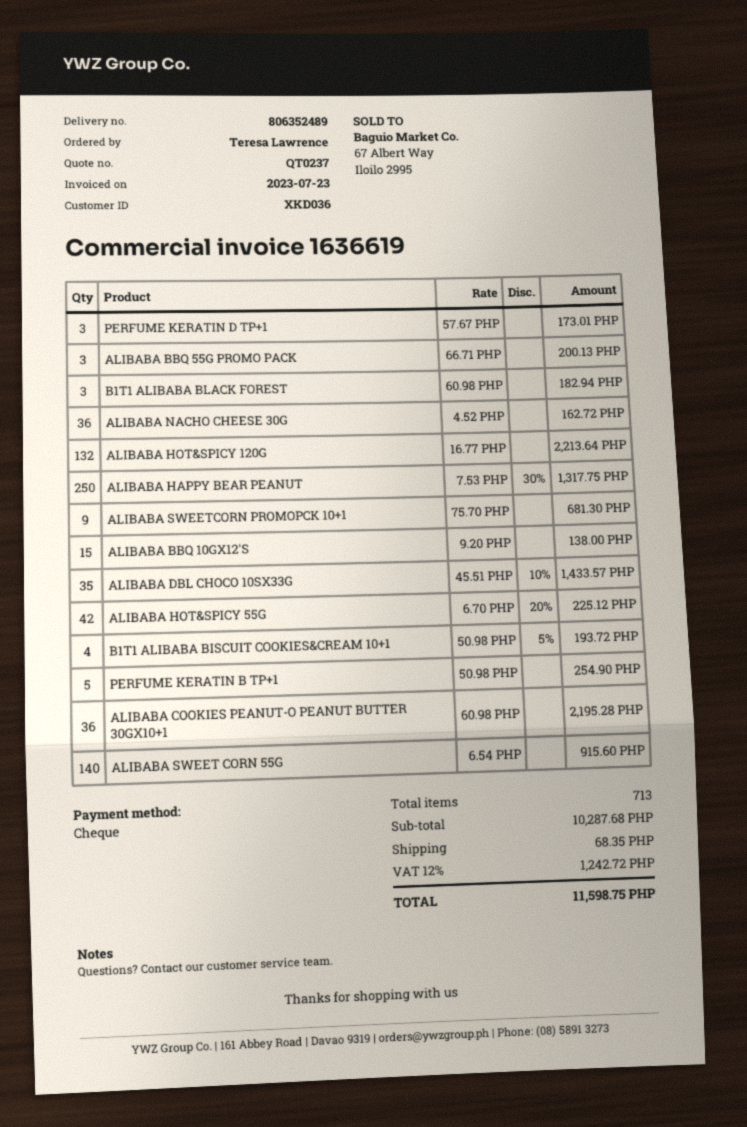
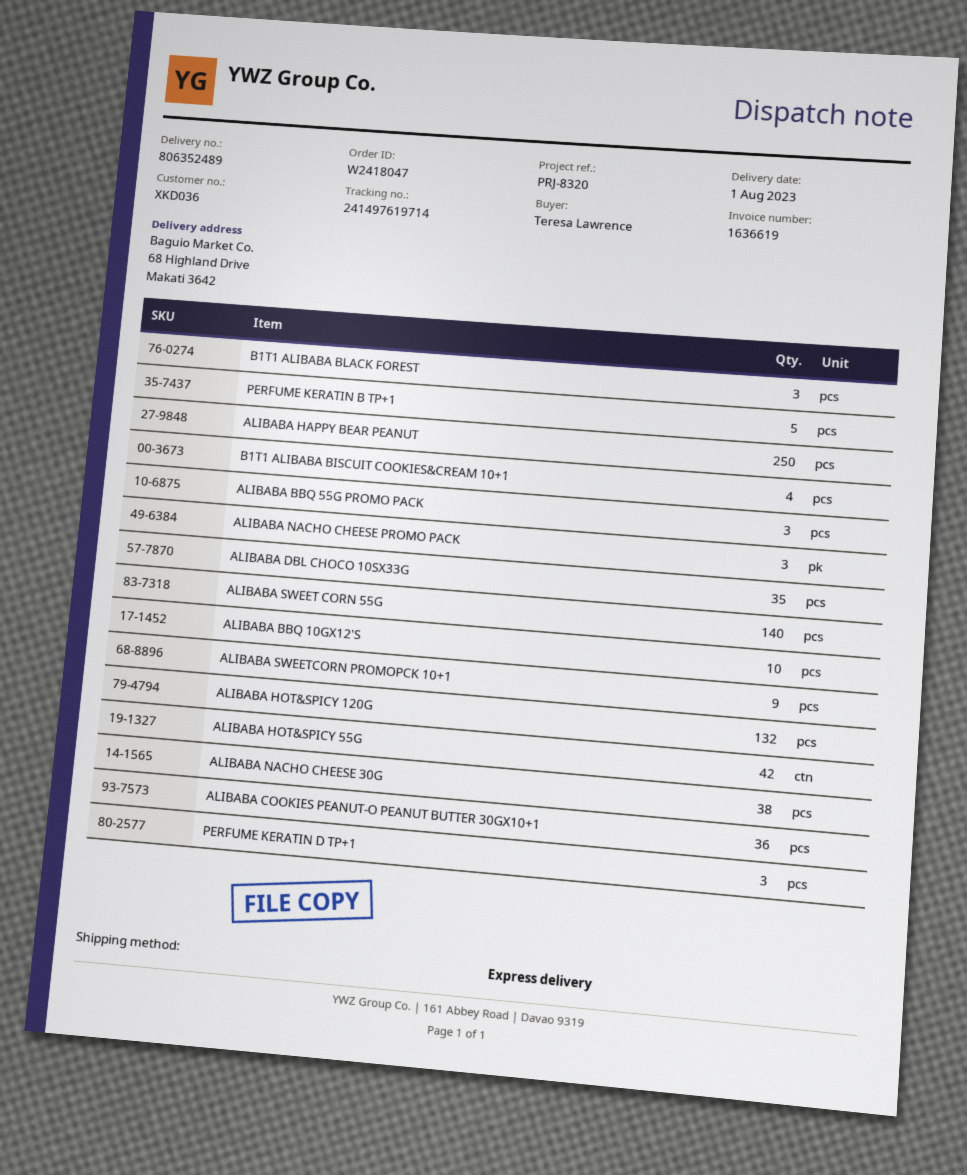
ALIBABA NACHO CHEESE 30G: 36 -> 38
ALIBABA BBQ 10GX12'S: 15 -> 10
ALIBABA NACHO CHEESE PROMO PACK: none -> 3

